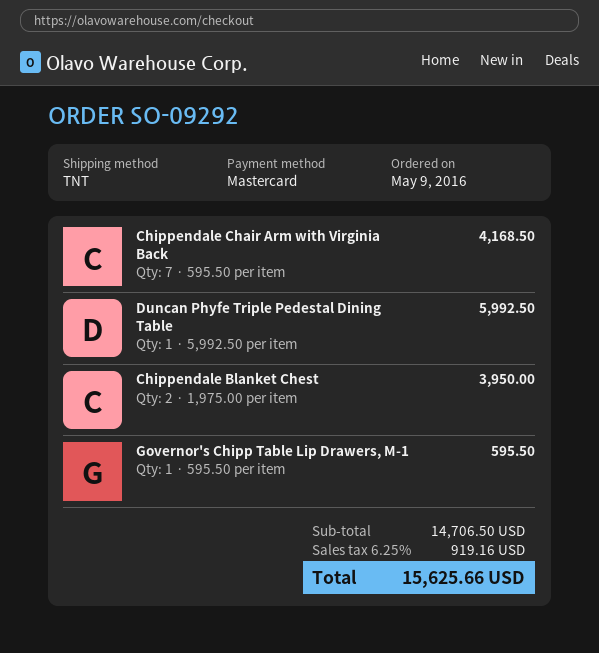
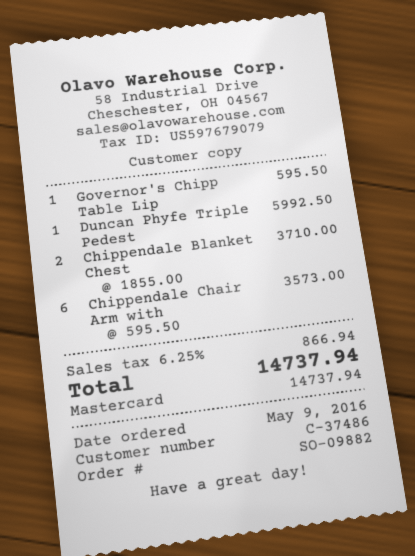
order number: SO-09292 -> SO-09882
Chippendale Chair Arm with Virginia Back: 7 x 595.50 = 4168.50 -> 6 x 595.50 = 3573.00
Chippendale Blanket Chest: 2 x 1975.00 = 3950.00 -> 2 x 1855.00 = 3710.00
tax: 6.25% = 919.16 -> 6.25% = 866.94
total: 15625.66 -> 14737.94

